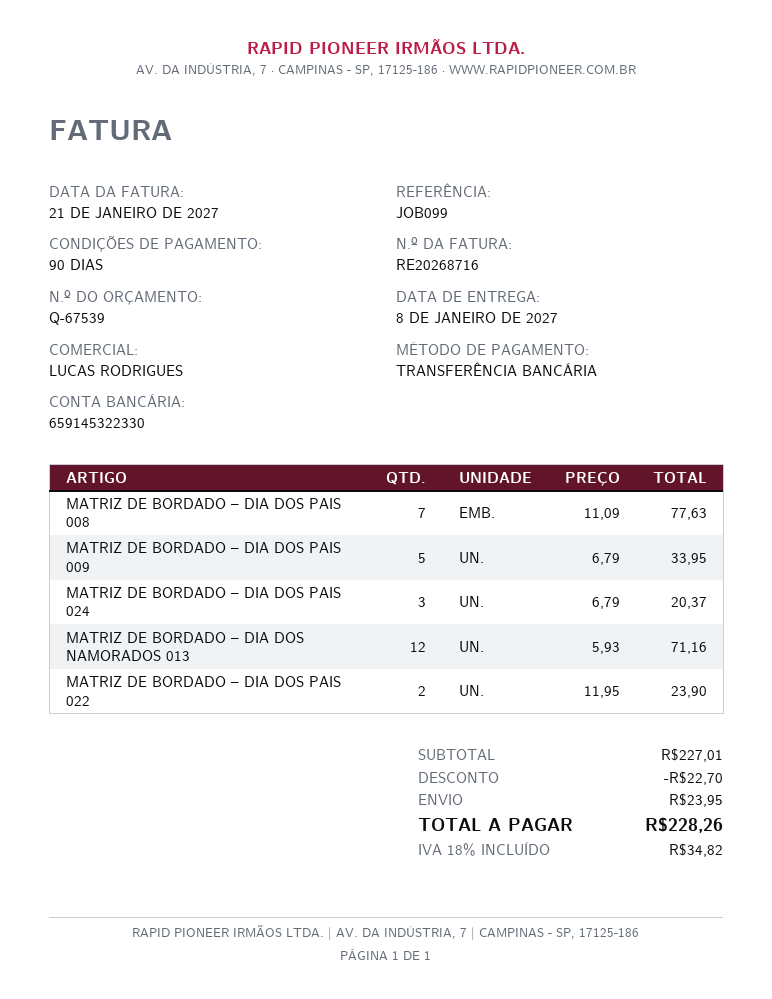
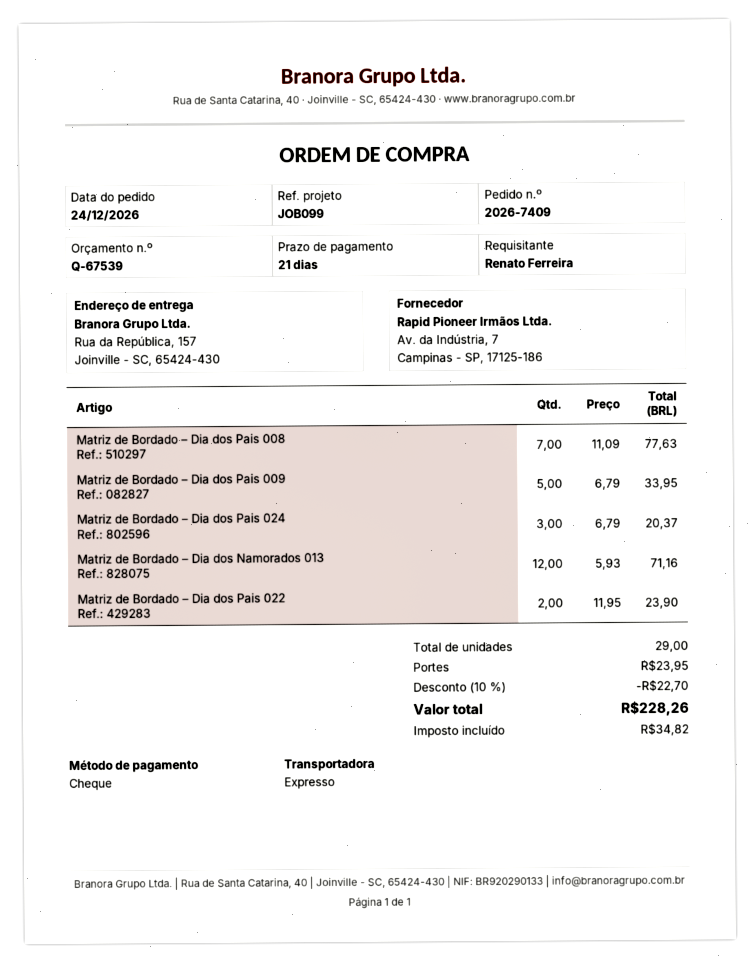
payment terms: 90 days -> 21 days
payment method: bank transfer -> cheque

